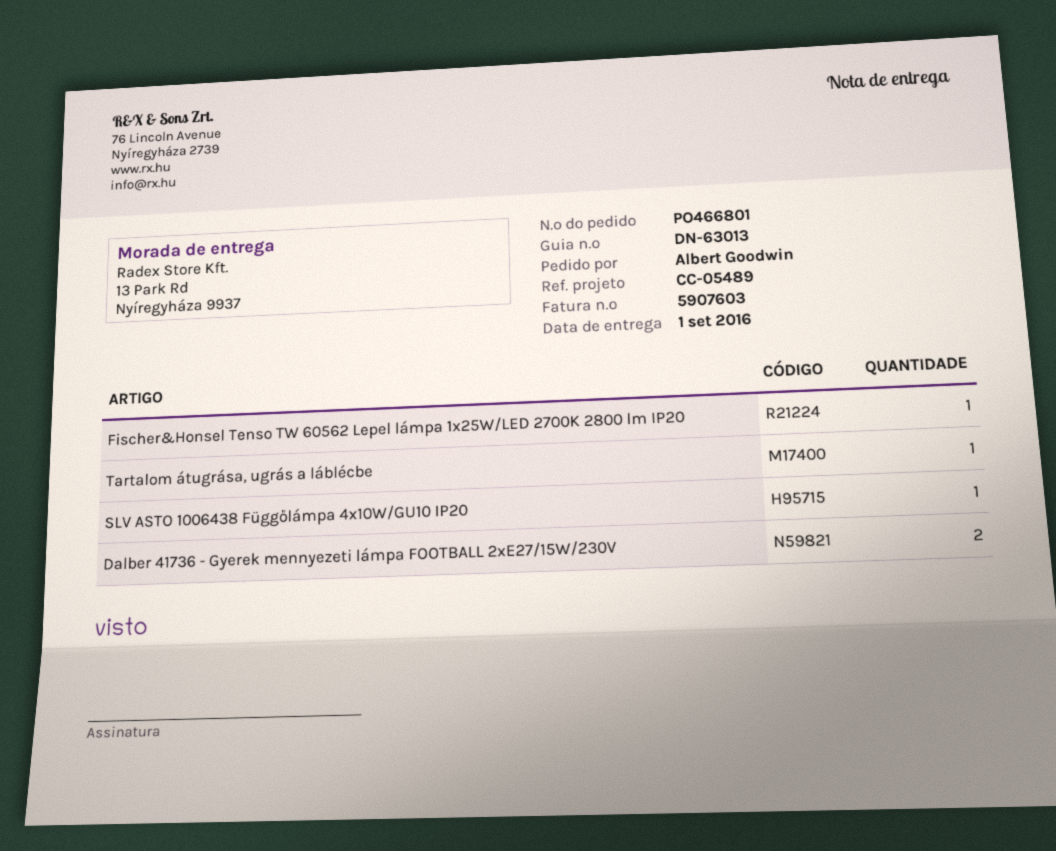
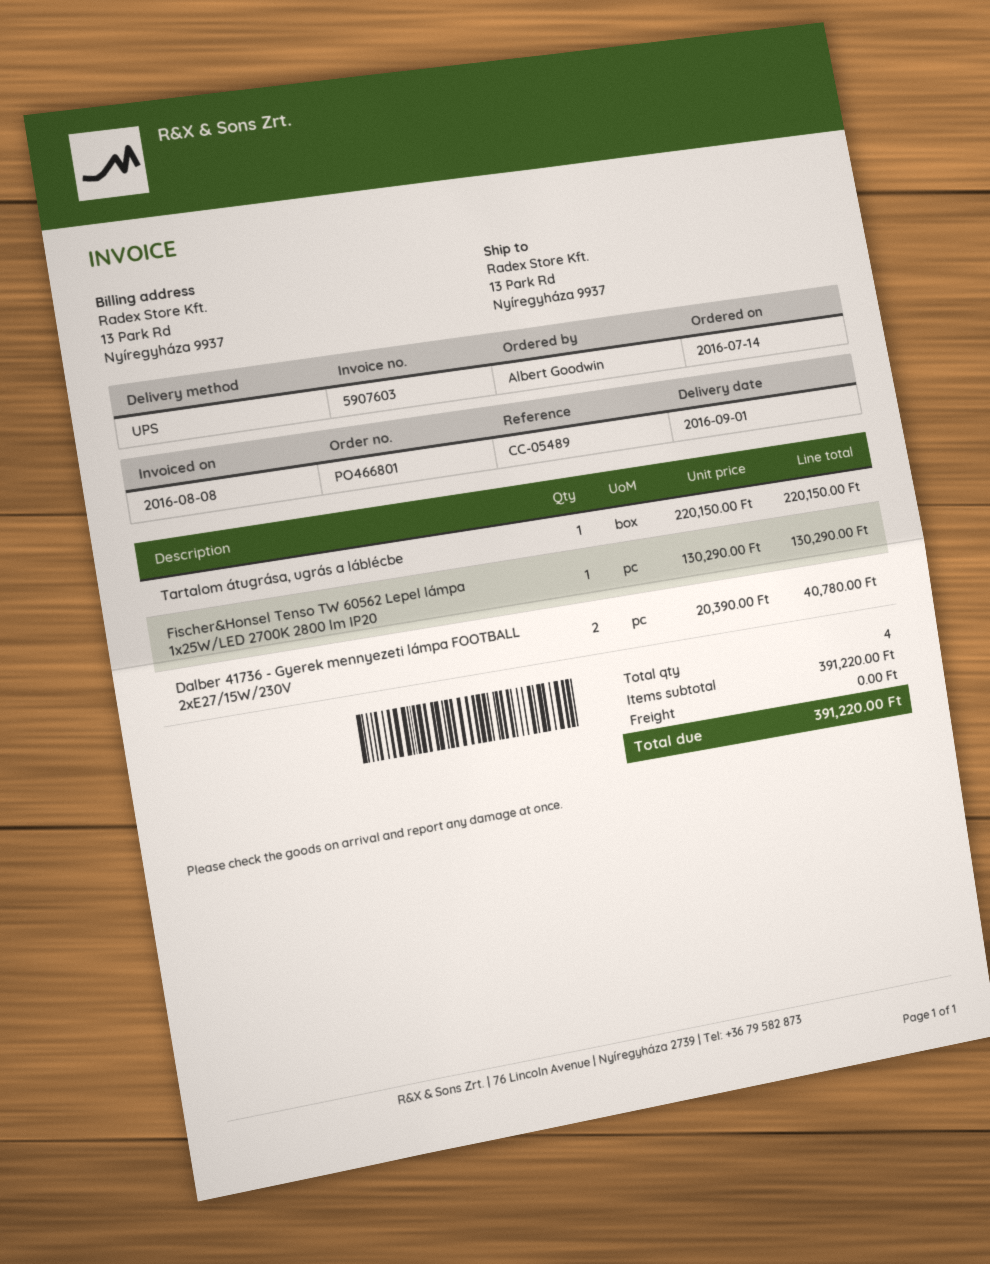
SLV ASTO 1006438 Függőlámpa 4x10W/GU10 IP20: 1 -> none

